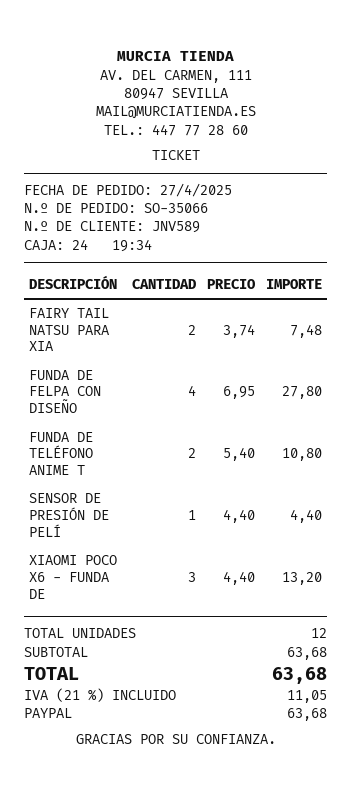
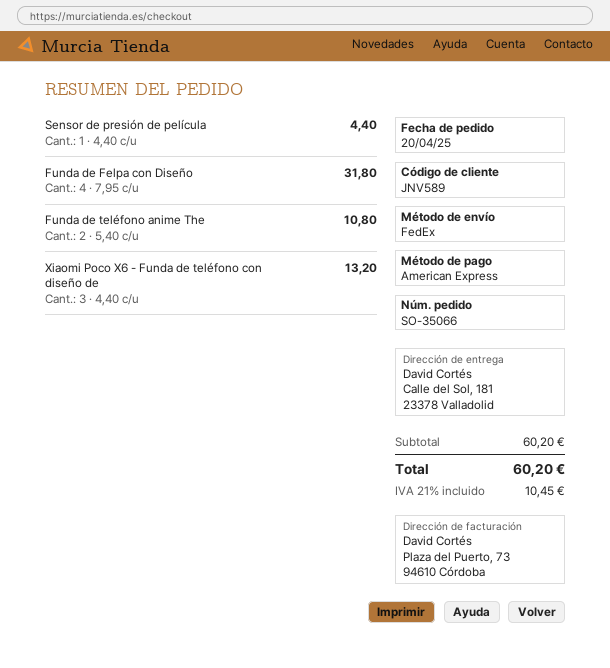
order date: 2025-04-27 -> 2025-04-20
payment method: PayPal -> American Express
FAIRY TAIL NATSU PARA XIA: 2 x 3.74 = 7.48 -> none
FUNDA DE FELPA CON DISEÑO: 4 x 6.95 = 27.80 -> 4 x 7.95 = 31.80
subtotal: 63.68 -> 60.20
tax: 21% = 11.05 -> 21% = 10.45
total: 63.68 -> 60.20

